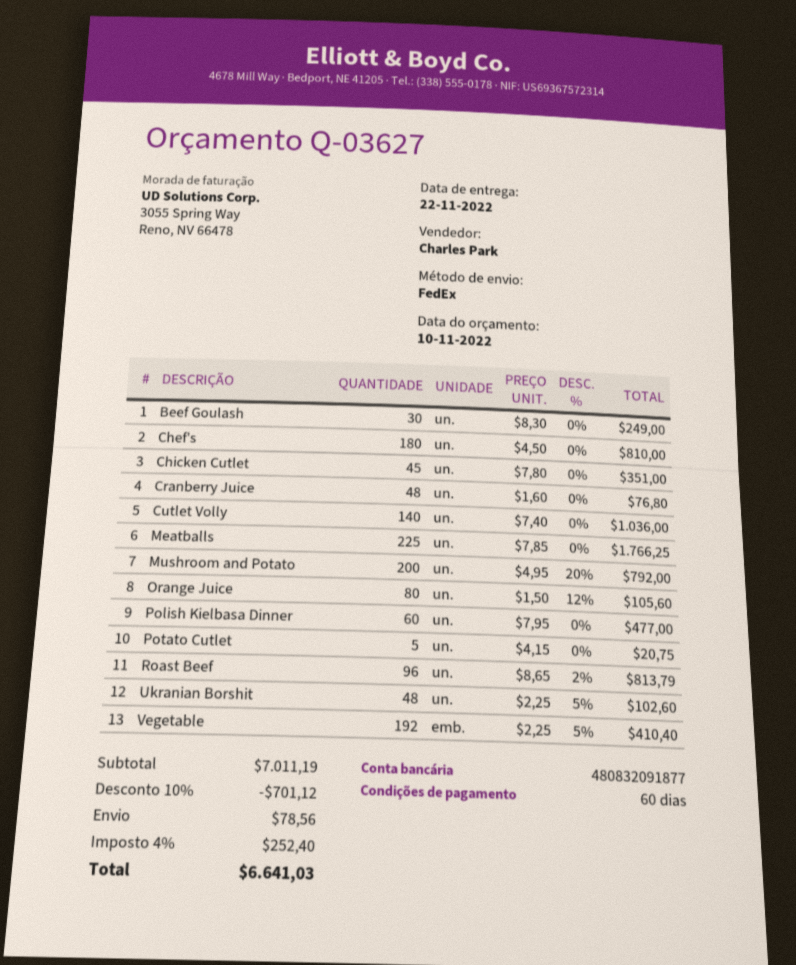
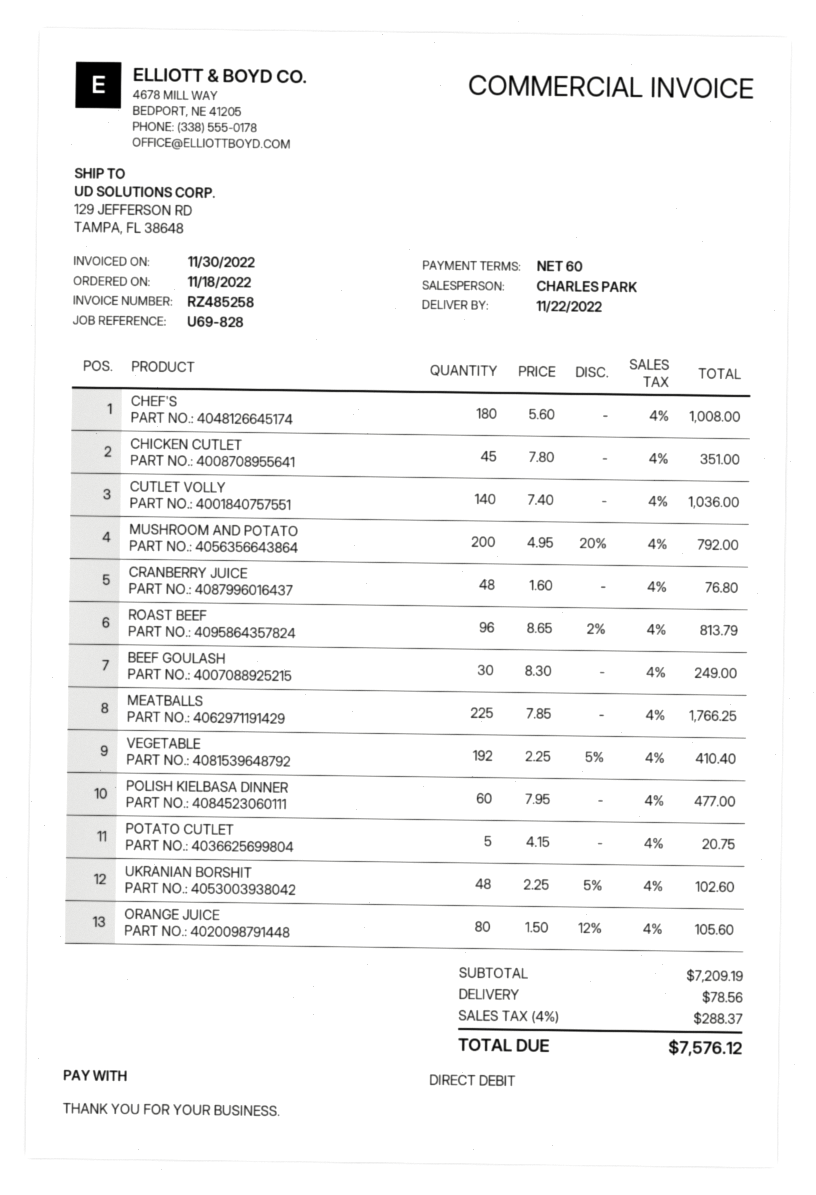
Chef's: 180 x 4.50 = 810.00 -> 180 x 5.60 = 1008.00
subtotal: 7011.19 -> 7209.19
discount: 10% = 701.12 -> none
tax: 4% = 252.40 -> 4% = 288.37
total: 6641.03 -> 7576.12

